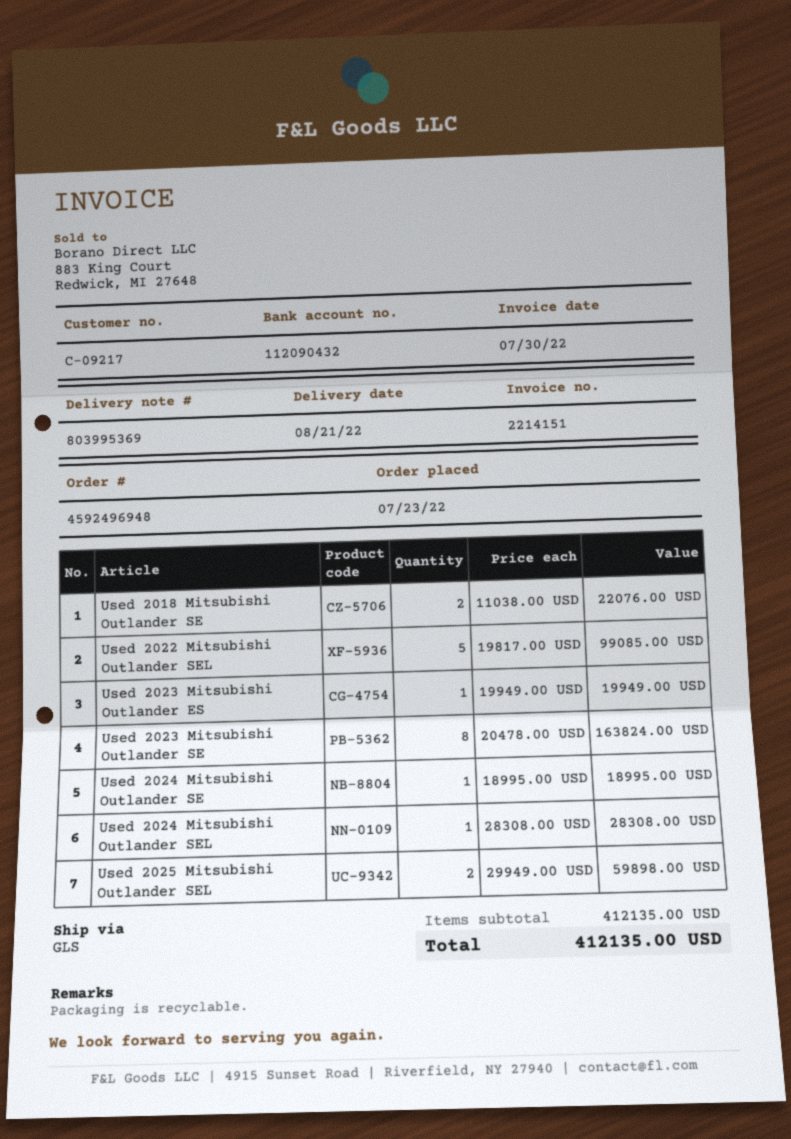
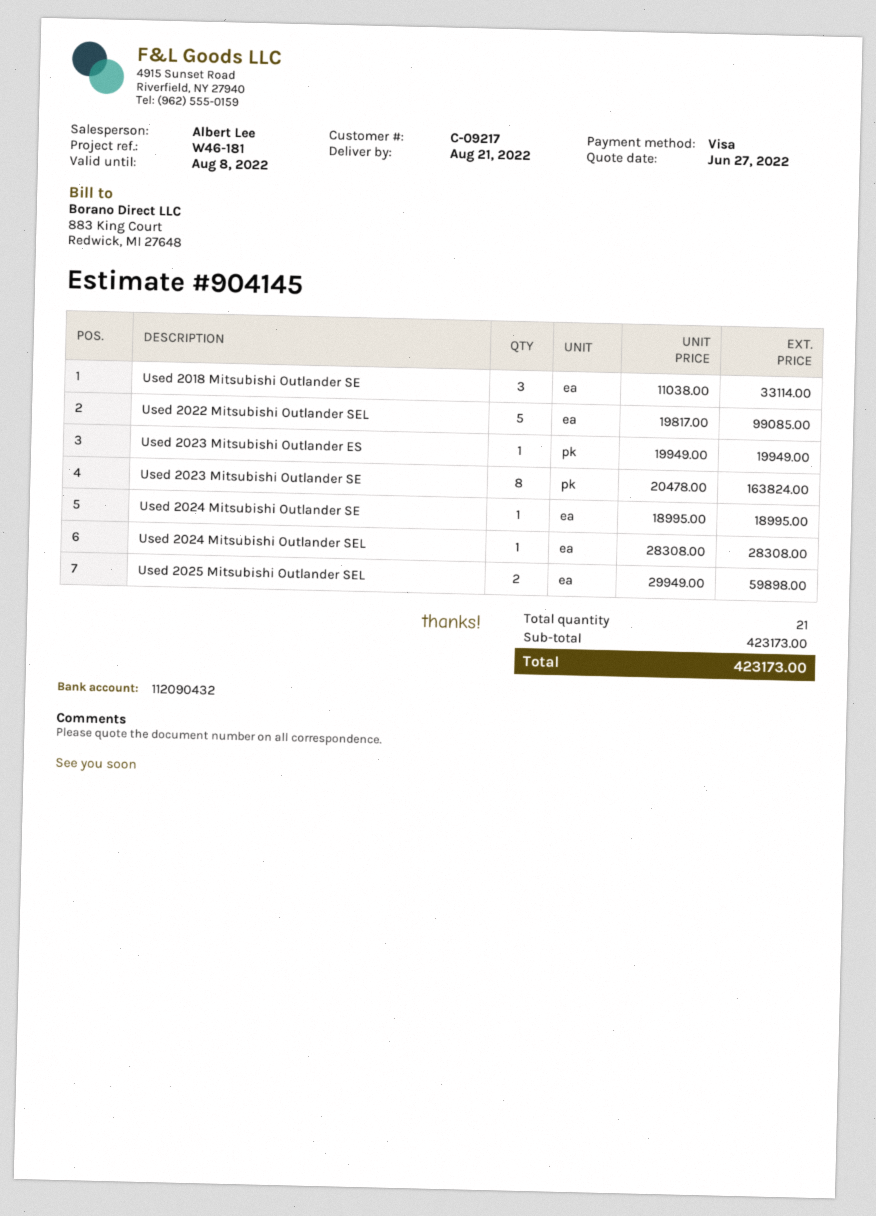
Used 2018 Mitsubishi Outlander SE: 2 x 11038.00 = 22076.00 -> 3 x 11038.00 = 33114.00
subtotal: 412135.00 -> 423173.00
total: 412135.00 -> 423173.00

